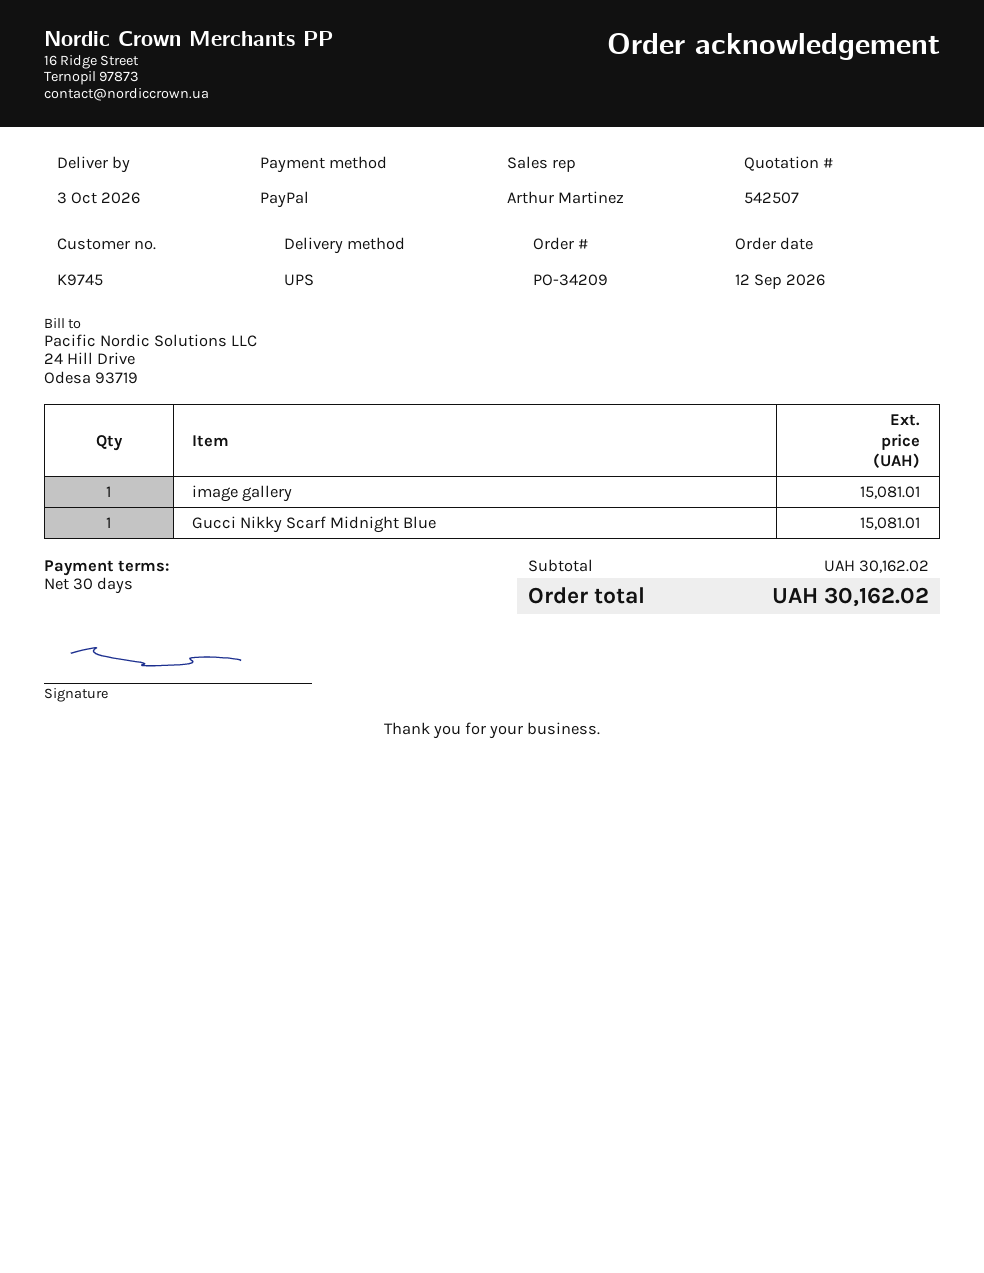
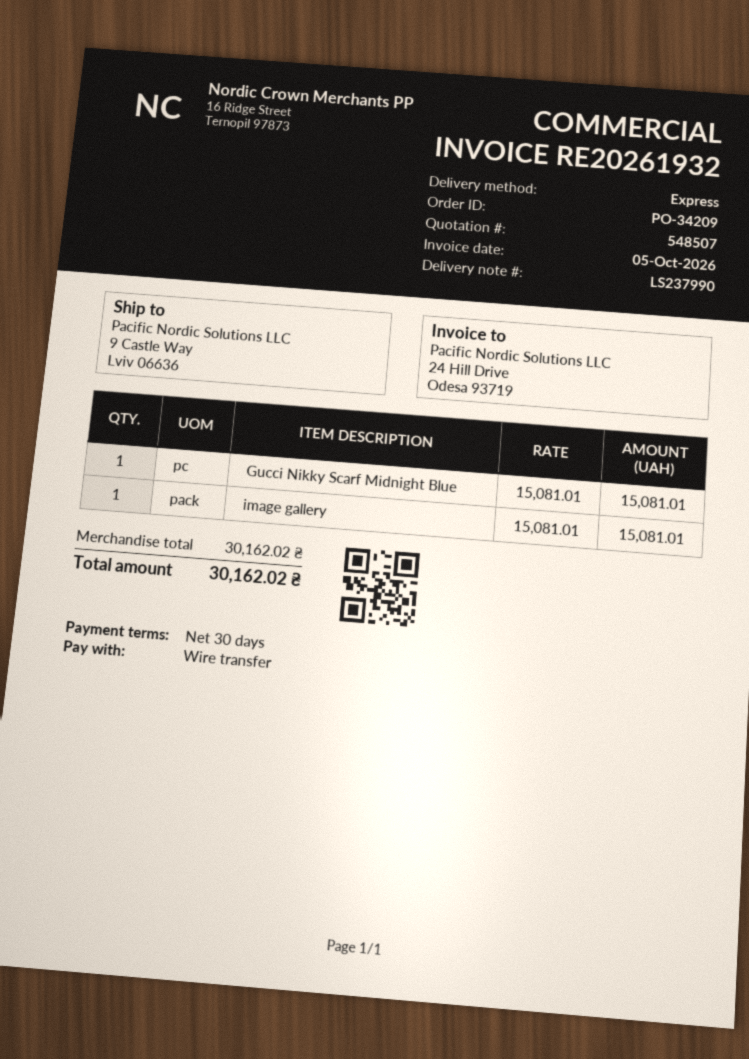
quote number: 542507 -> 548507
payment method: PayPal -> bank transfer
shipping method: UPS -> express

